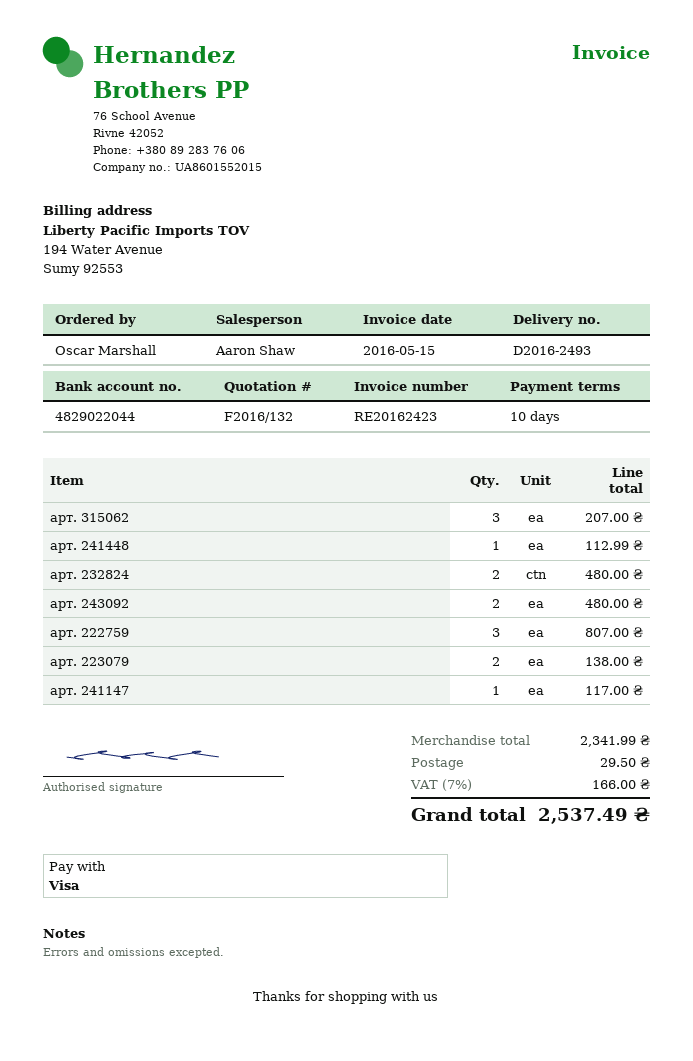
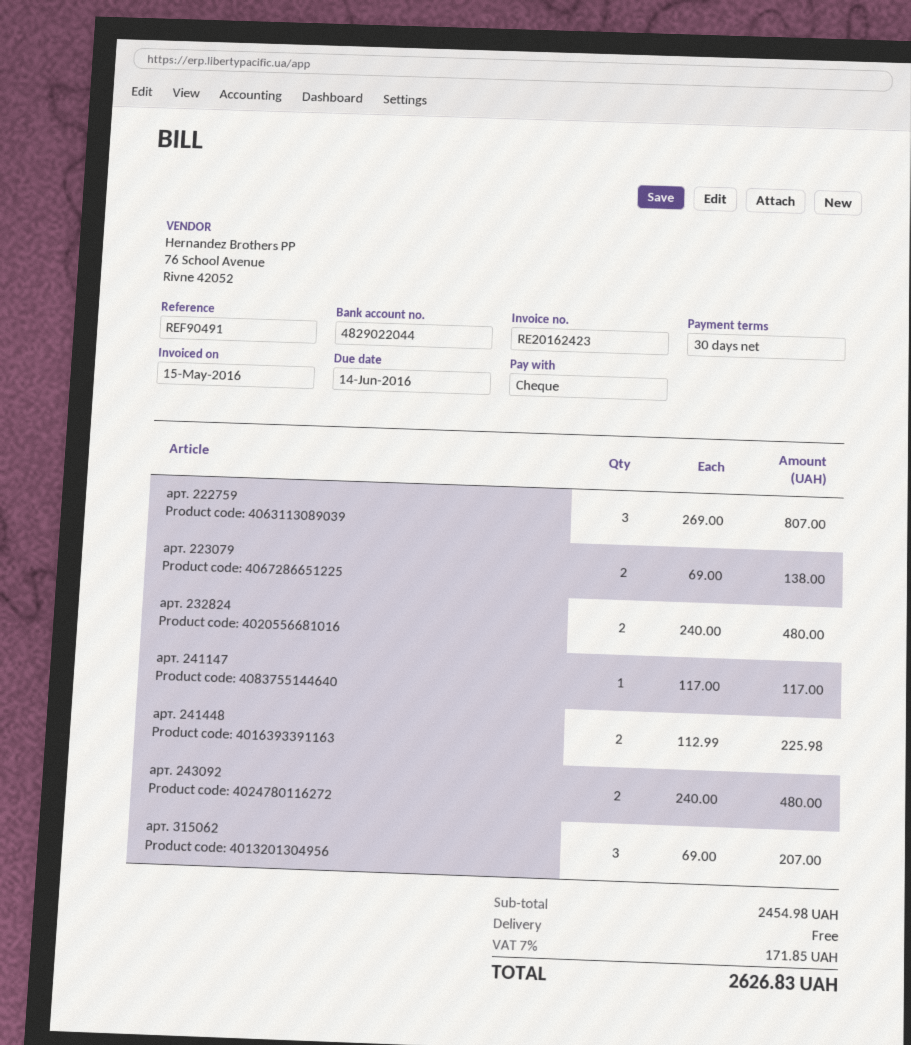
payment terms: 10 days -> 30 days
payment method: Visa -> cheque
арт. 241448: 1 for 112.99 -> 2 for 225.98
subtotal: 2341.99 -> 2454.98
shipping: 29.50 -> 0.00
tax: 7% = 166.00 -> 7% = 171.85
total: 2537.49 -> 2626.83

